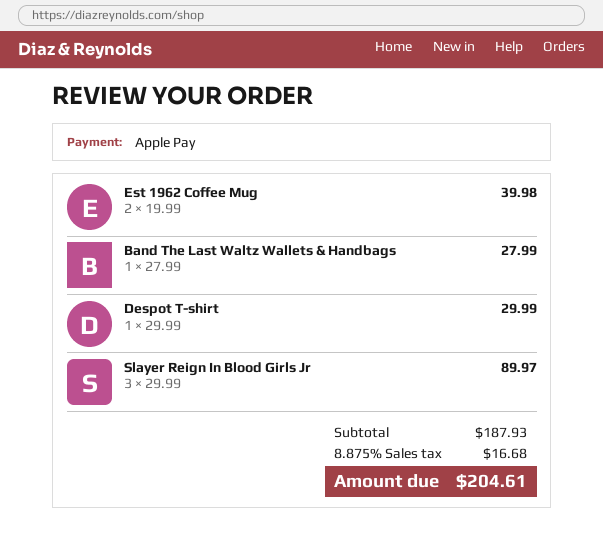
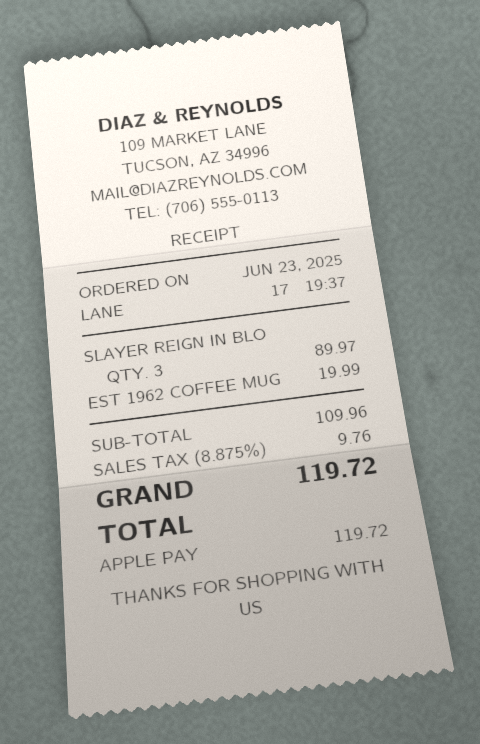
Est 1962 Coffee Mug: 2 for 39.98 -> 1 for 19.99
Band The Last Waltz Wallets & Handbags: 1 for 27.99 -> none
Despot T-shirt: 1 for 29.99 -> none
subtotal: 187.93 -> 109.96
tax: 8.875% = 16.68 -> 8.875% = 9.76
total: 204.61 -> 119.72

